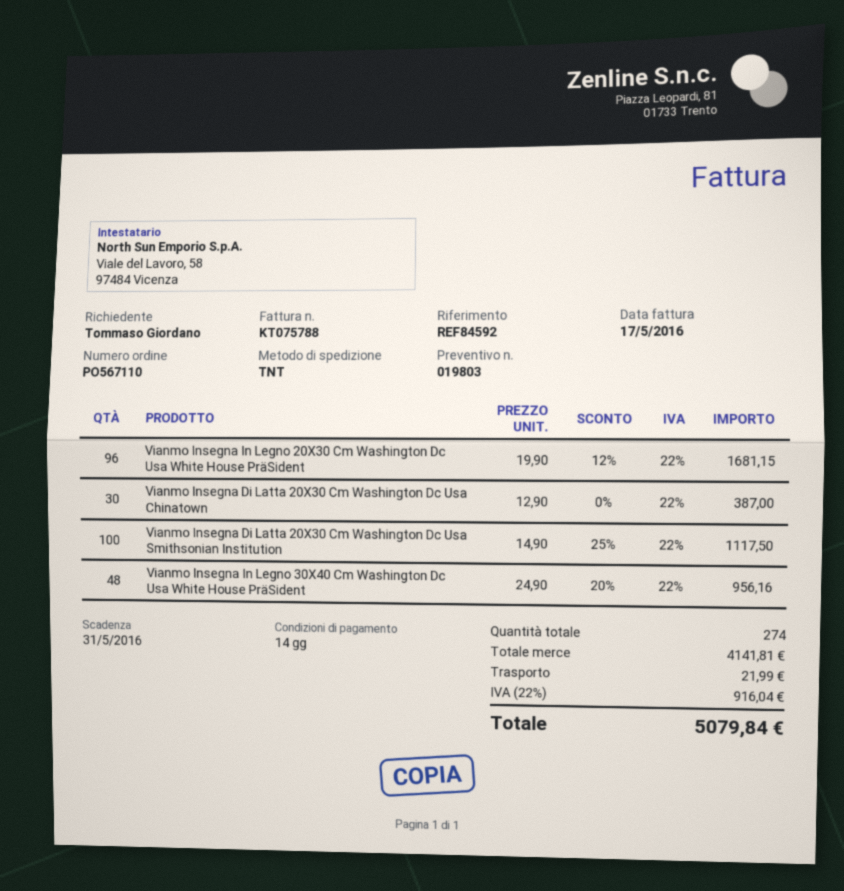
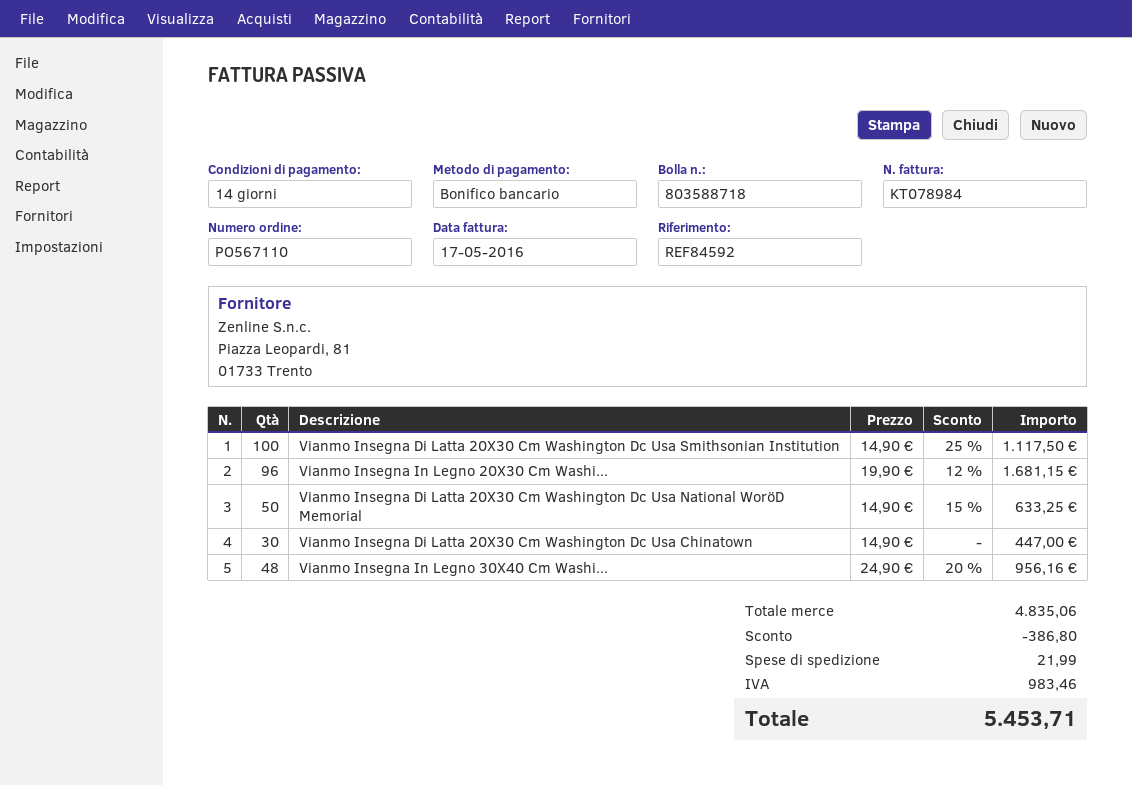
invoice number: KT075788 -> KT078984
Vianmo Insegna Di Latta 20X30 Cm Washington Dc Usa Chinatown: 30 x 12.90 = 387.00 -> 30 x 14.90 = 447.00
Vianmo Insegna Di Latta 20X30 Cm Washington Dc Usa National WoröD Memorial: none -> 50 x 14.90 - 15% = 633.25
subtotal: 4141.81 -> 4835.06
discount: none -> 386.80
tax: 916.04 -> 983.46
total: 5079.84 -> 5453.71

